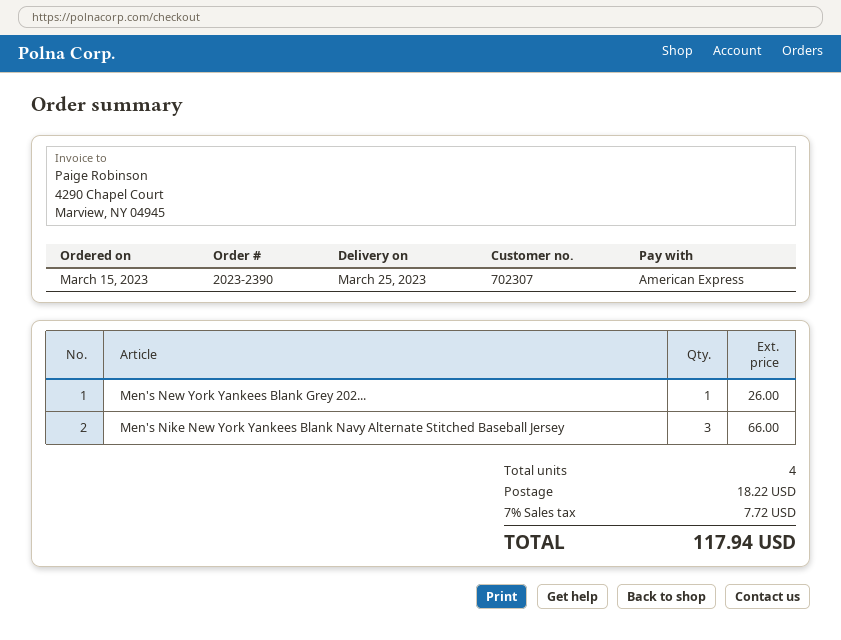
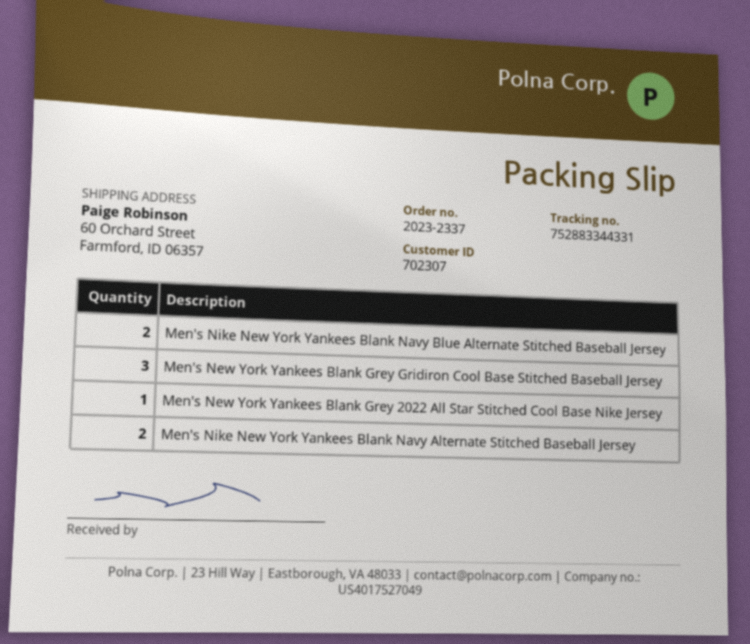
order number: 2023-2390 -> 2023-2337
Men's Nike New York Yankees Blank Navy Alternate Stitched Baseball Jersey: 3 -> 2
Men's Nike New York Yankees Blank Navy Blue Alternate Stitched Baseball Jersey: none -> 2
Men's New York Yankees Blank Grey Gridiron Cool Base Stitched Baseball Jersey: none -> 3

